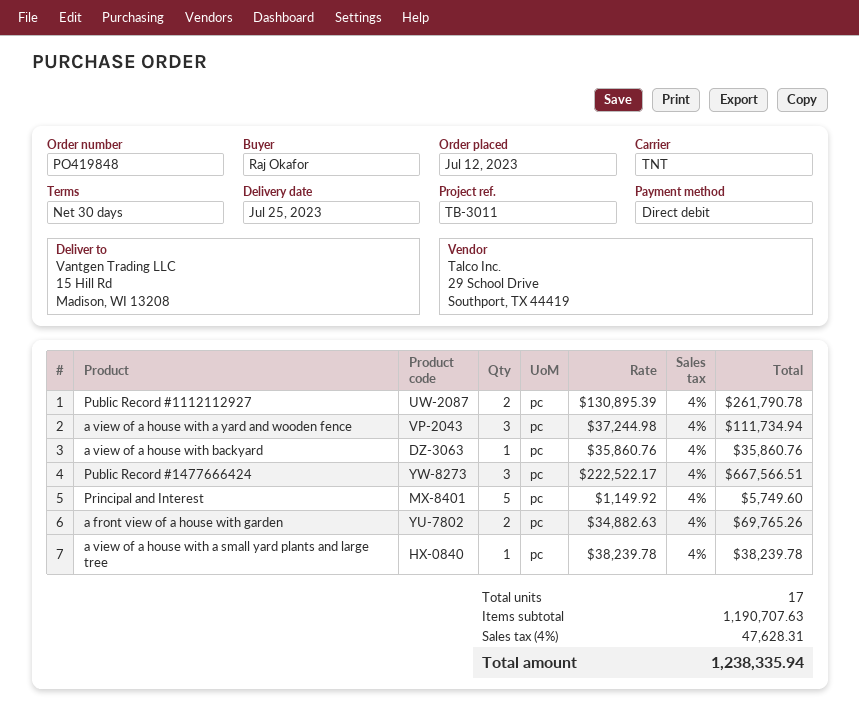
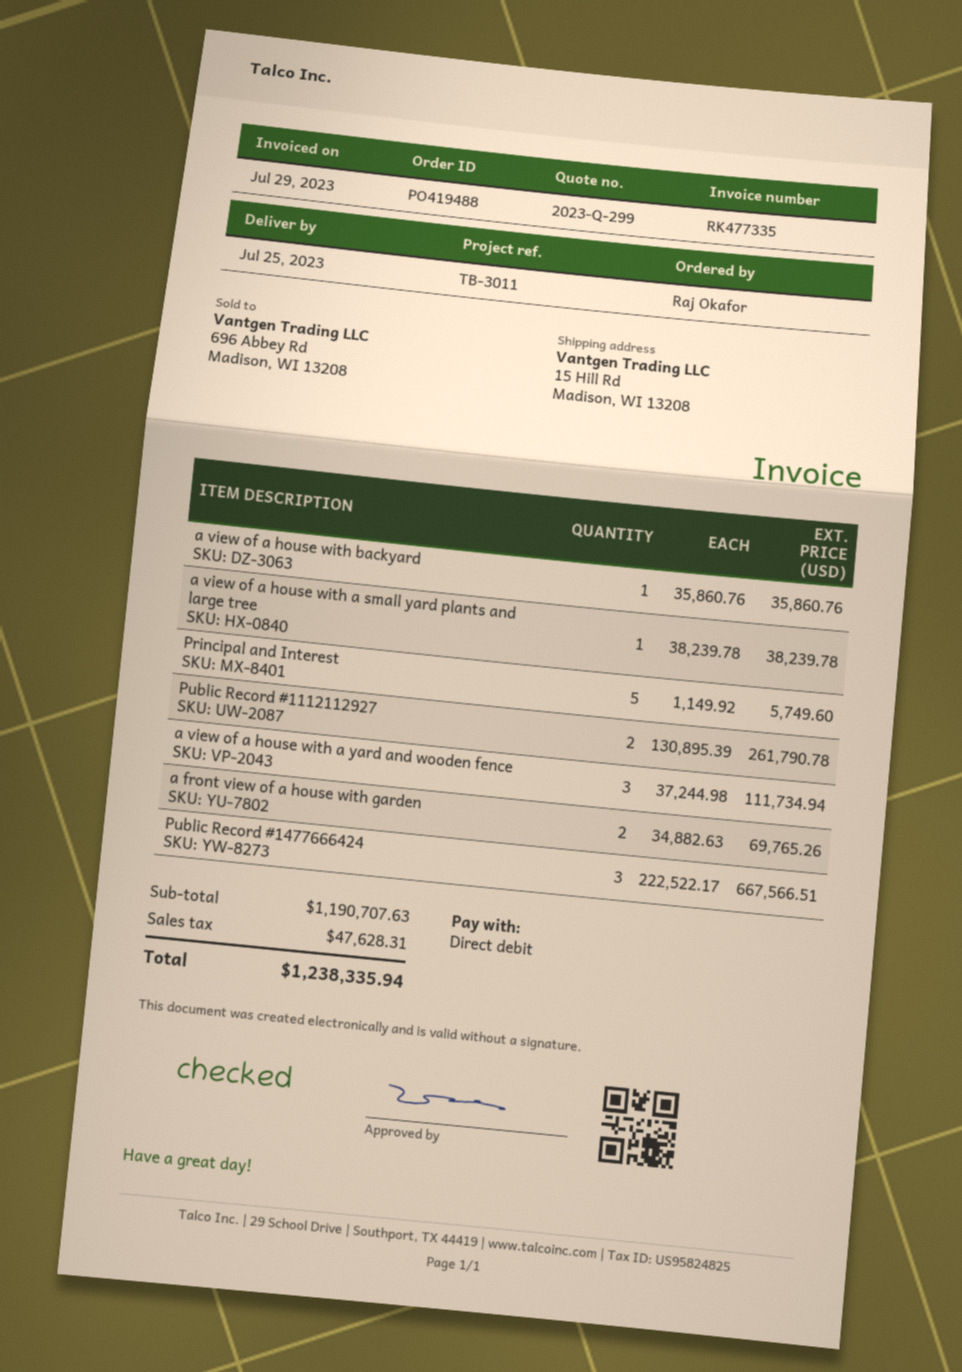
order number: PO419848 -> PO419488

